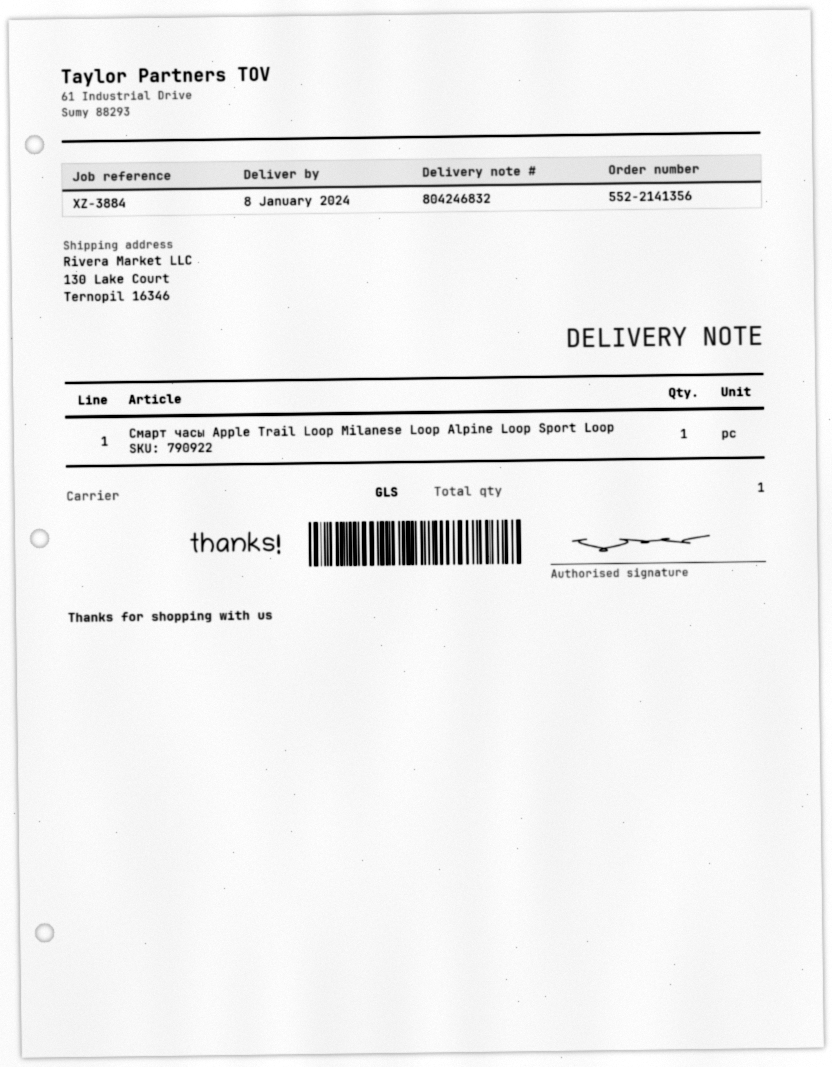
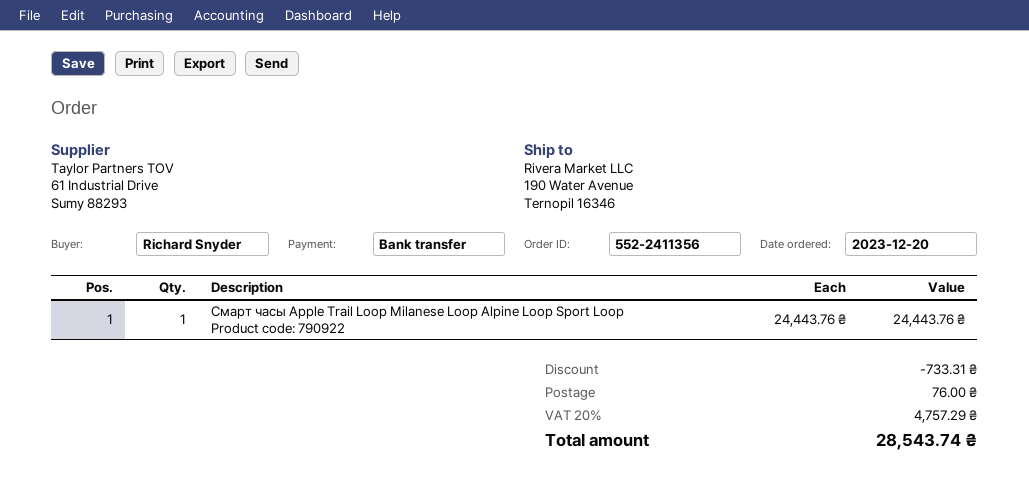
order number: 552-2141356 -> 552-2411356
ship to: 130 Lake Court, Ternopil 16346 -> 190 Water Avenue, Ternopil 16346

